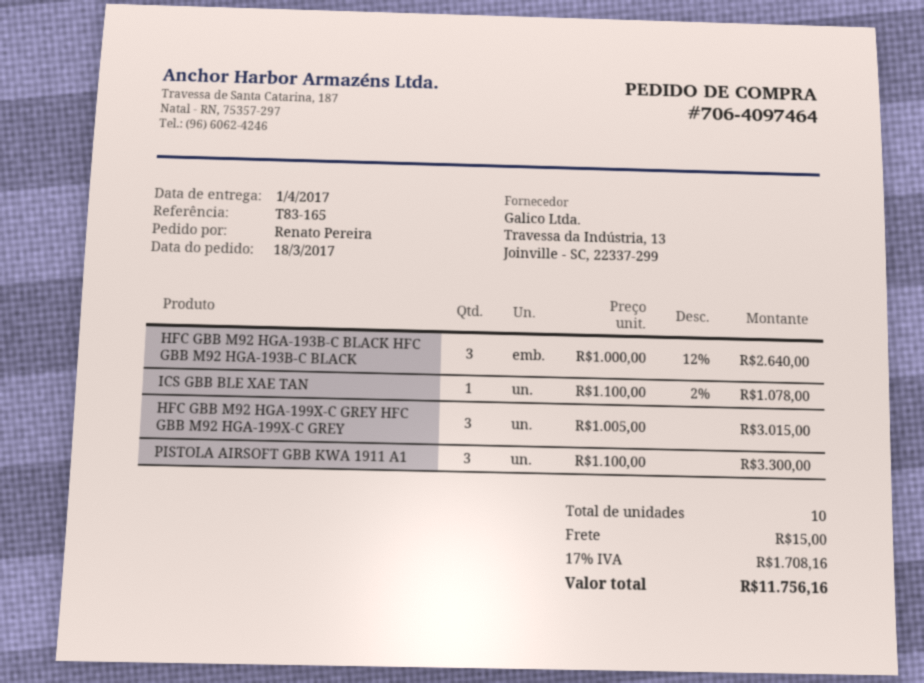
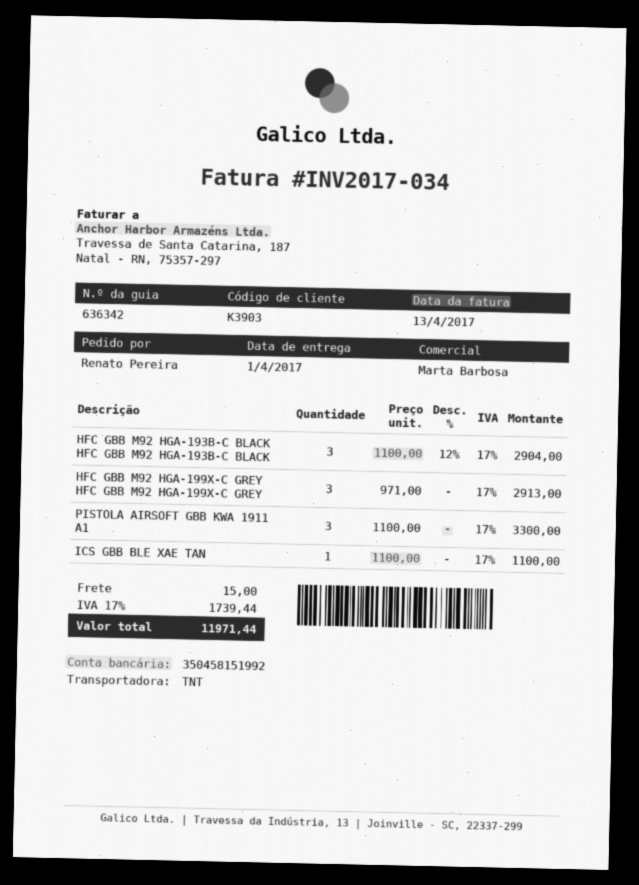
HFC GBB M92 HGA-193B-C BLACK HFC GBB M92 HGA-193B-C BLACK: 3 x 1000.00 - 12% = 2640.00 -> 3 x 1100.00 - 12% = 2904.00
ICS GBB BLE XAE TAN: 1 x 1100.00 - 2% = 1078.00 -> 1 x 1100.00 = 1100.00
HFC GBB M92 HGA-199X-C GREY HFC GBB M92 HGA-199X-C GREY: 3 x 1005.00 = 3015.00 -> 3 x 971.00 = 2913.00
tax: 17% = 1708.16 -> 17% = 1739.44
total: 11756.16 -> 11971.44

